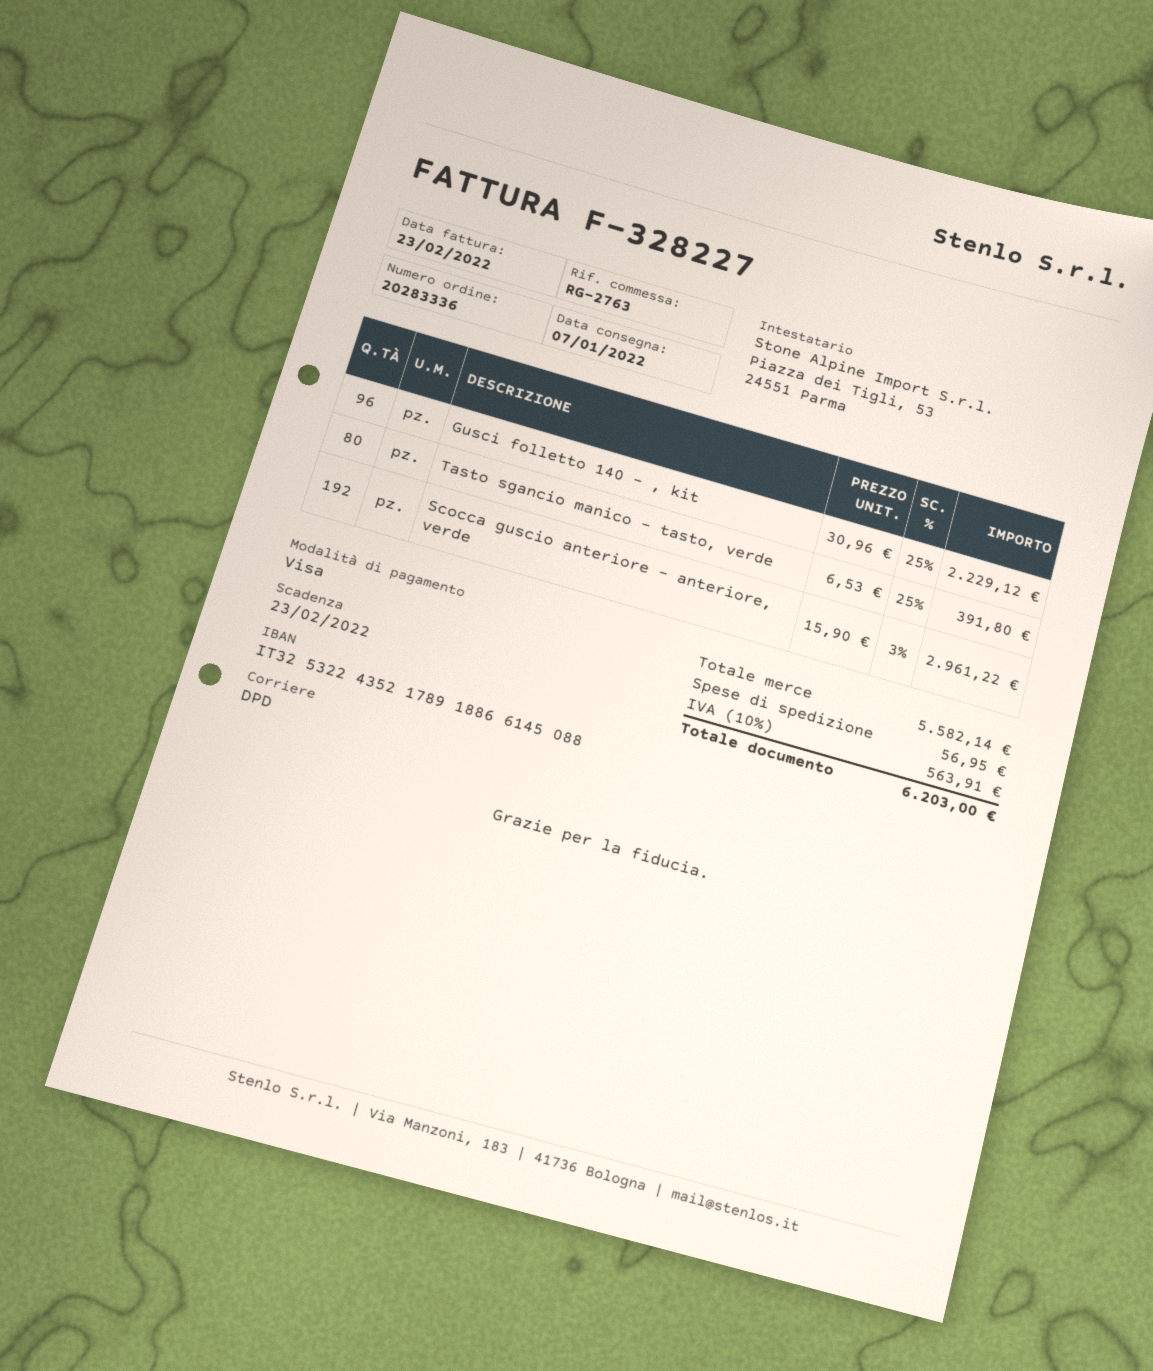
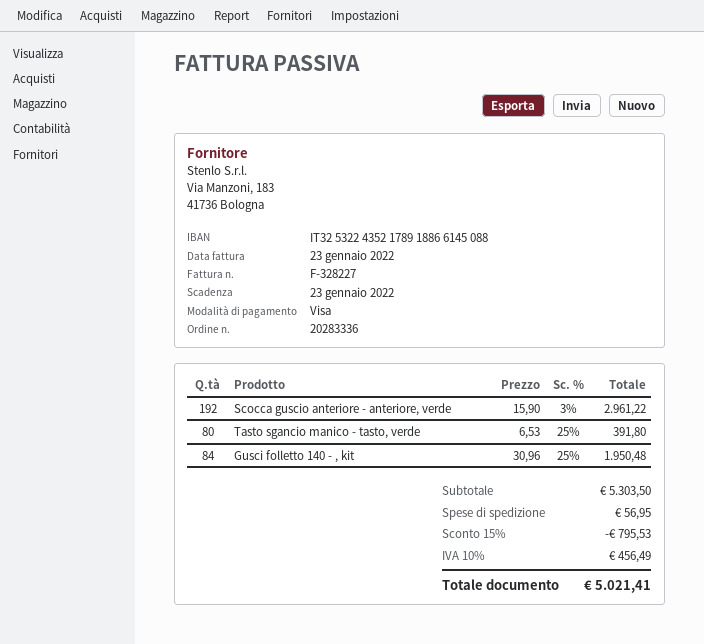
invoice date: 2022-02-23 -> 2022-01-23
due date: 2022-02-23 -> 2022-01-23
Gusci folletto 140 - , kit: 96 x 30.96 - 25% = 2229.12 -> 84 x 30.96 - 25% = 1950.48
subtotal: 5582.14 -> 5303.50
discount: none -> 15% = 795.53
tax: 10% = 563.91 -> 10% = 456.49
total: 6203.00 -> 5021.41

